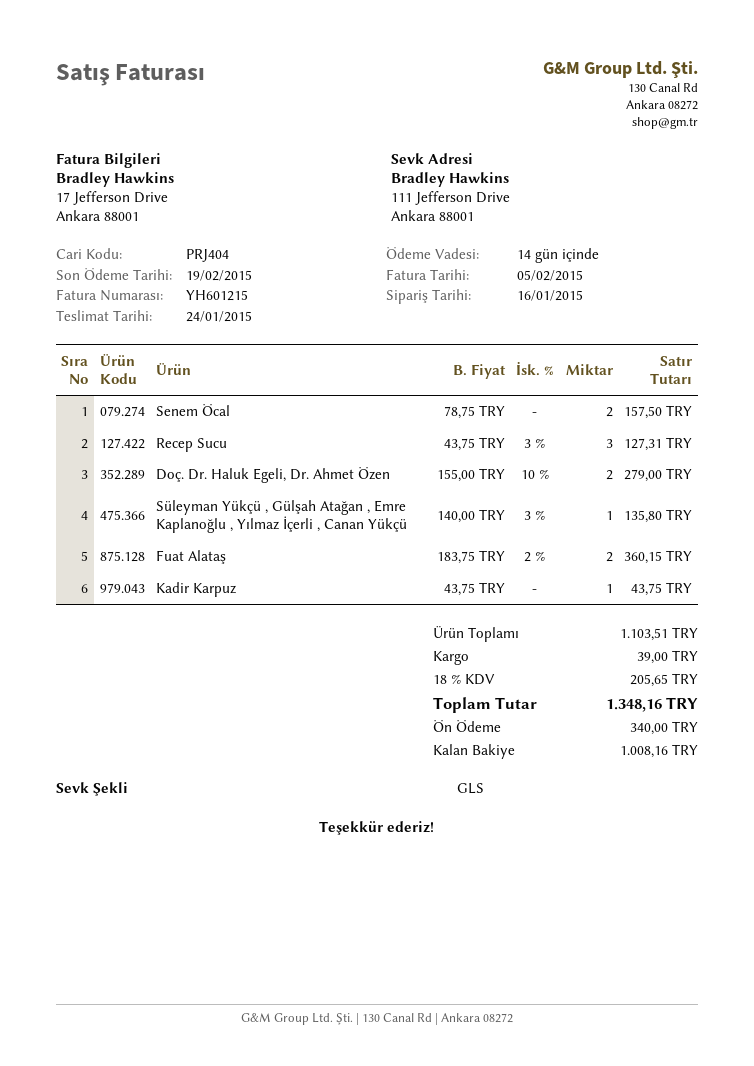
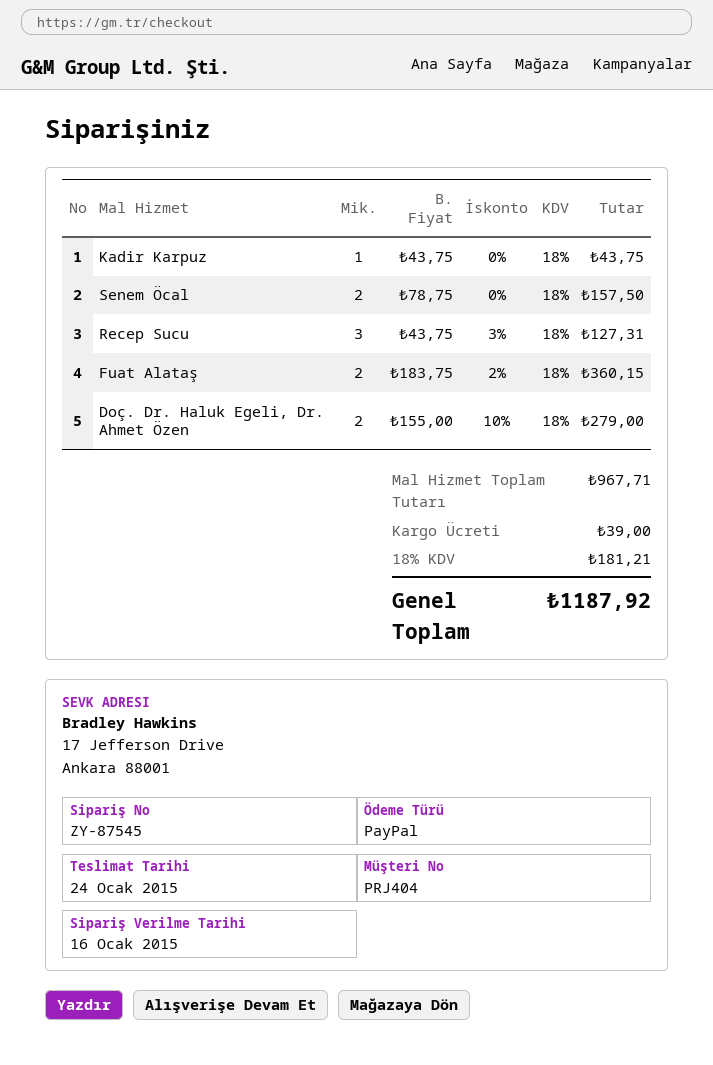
ship to: 111 Jefferson Drive, Ankara 88001 -> 17 Jefferson Drive, Ankara 88001
Süleyman Yükçü , Gülşah Atağan , Emre Kaplanoğlu , Yılmaz İçerli , Canan Yükçü: 1 x 140.00 - 3% = 135.80 -> none
subtotal: 1103.51 -> 967.71
tax: 18% = 205.65 -> 18% = 181.21
total: 1348.16 -> 1187.92

